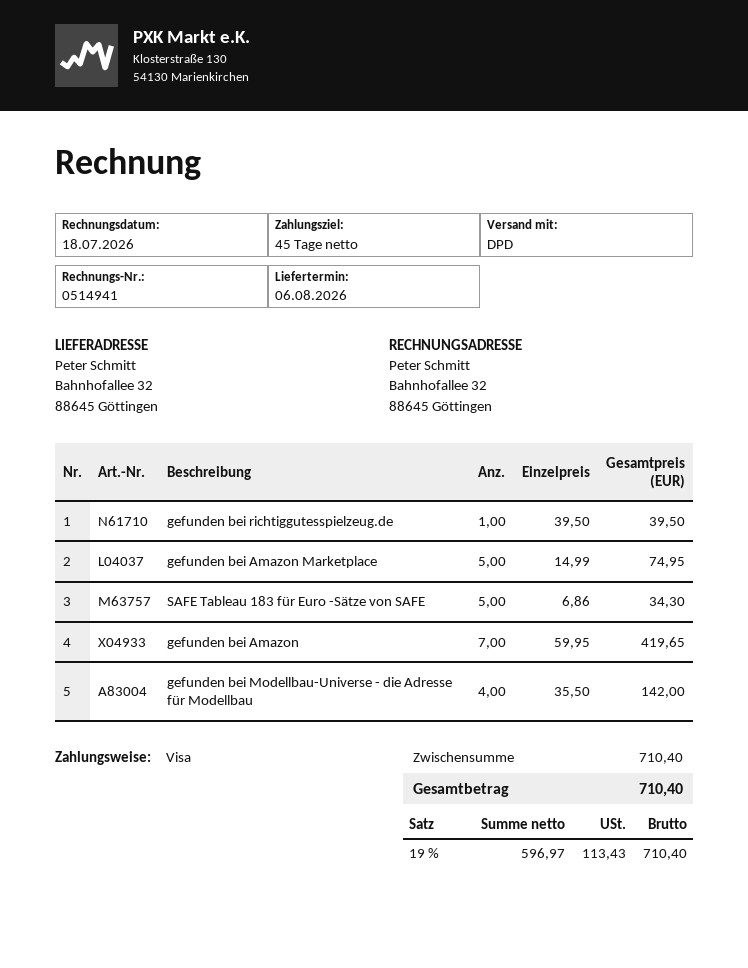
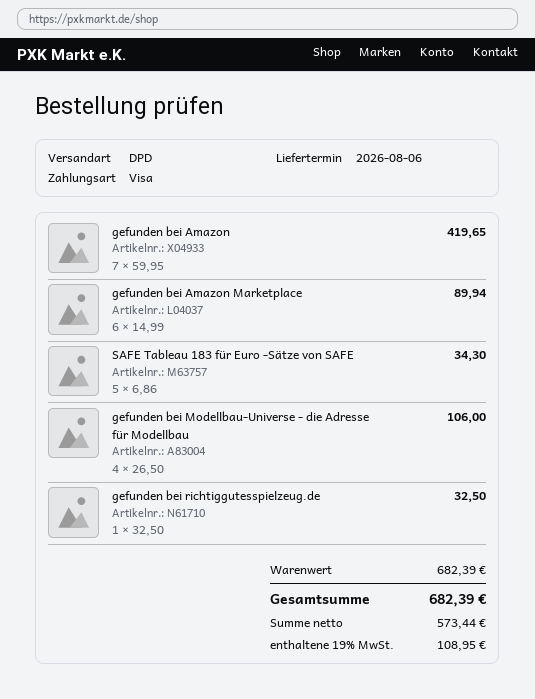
gefunden bei richtiggutesspielzeug.de: 1 x 39.50 = 39.50 -> 1 x 32.50 = 32.50
gefunden bei Amazon Marketplace: 5 x 14.99 = 74.95 -> 6 x 14.99 = 89.94
gefunden bei Modellbau-Universe - die Adresse für Modellbau: 4 x 35.50 = 142.00 -> 4 x 26.50 = 106.00
subtotal: 710.40 -> 682.39
net: 596.97 -> 573.44
tax: 19% = 113.43 -> 19% = 108.95
total: 710.40 -> 682.39

